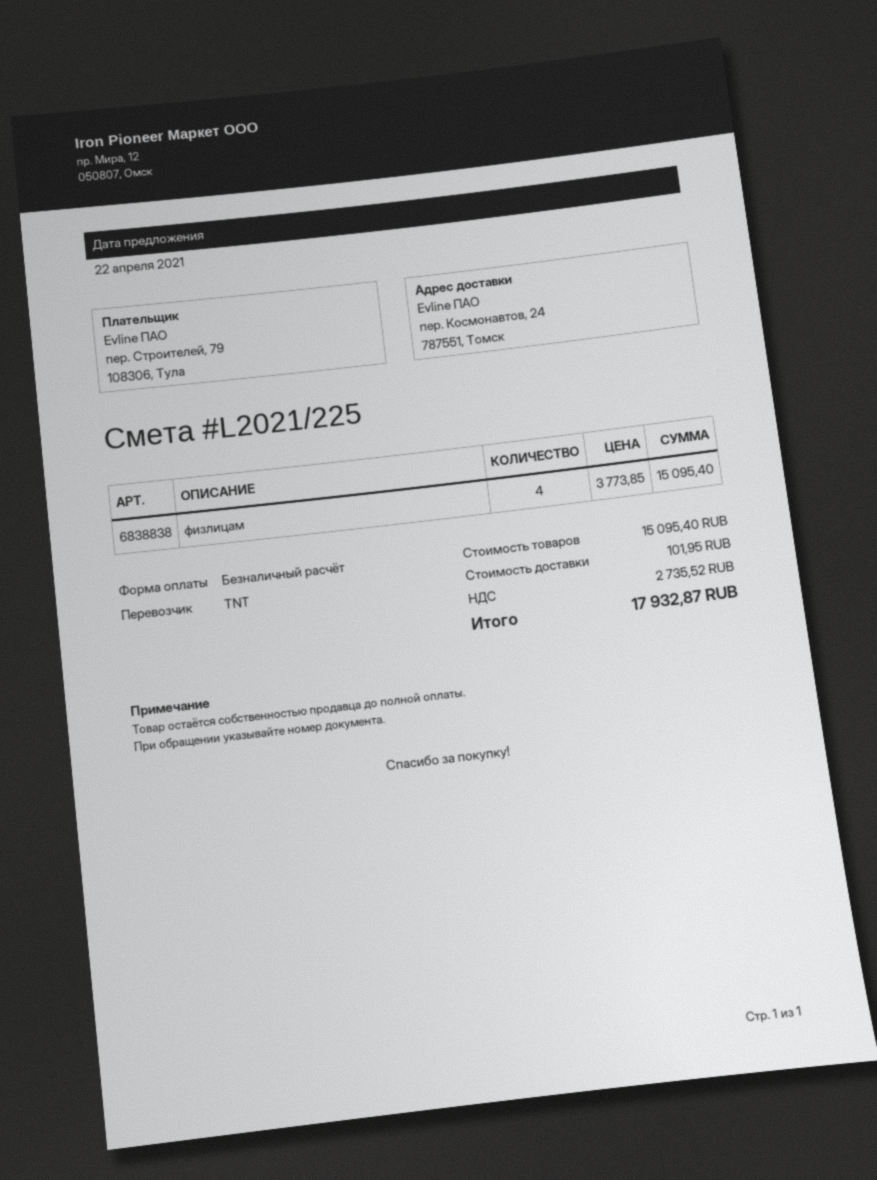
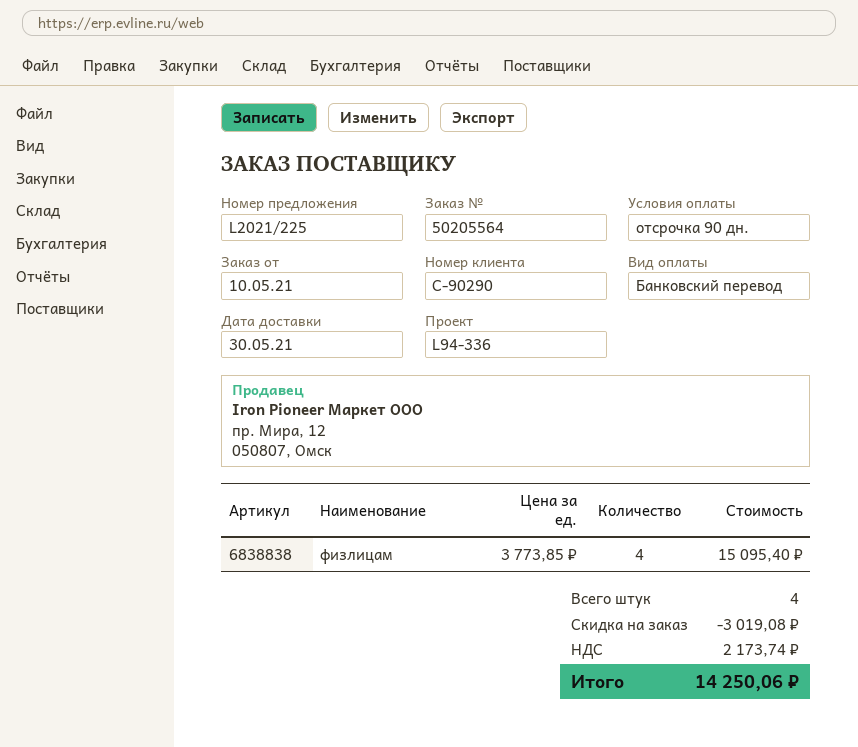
discount: none -> 3019.08
shipping: 101.95 -> none
tax: 2735.52 -> 2173.74
total: 17932.87 -> 14250.06

